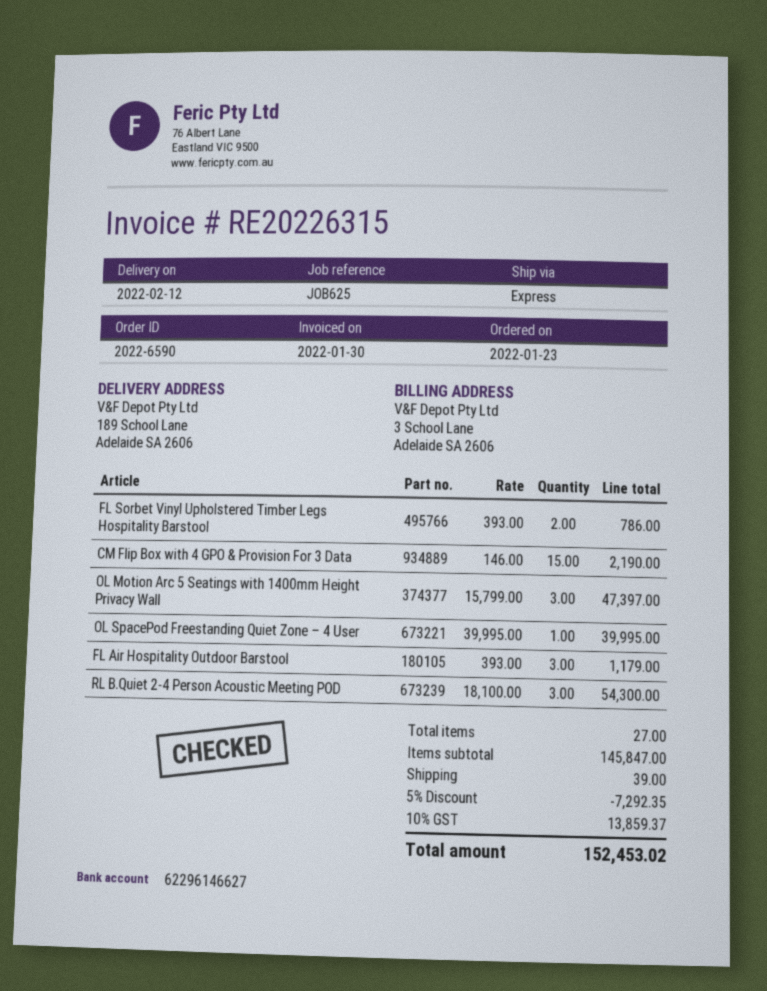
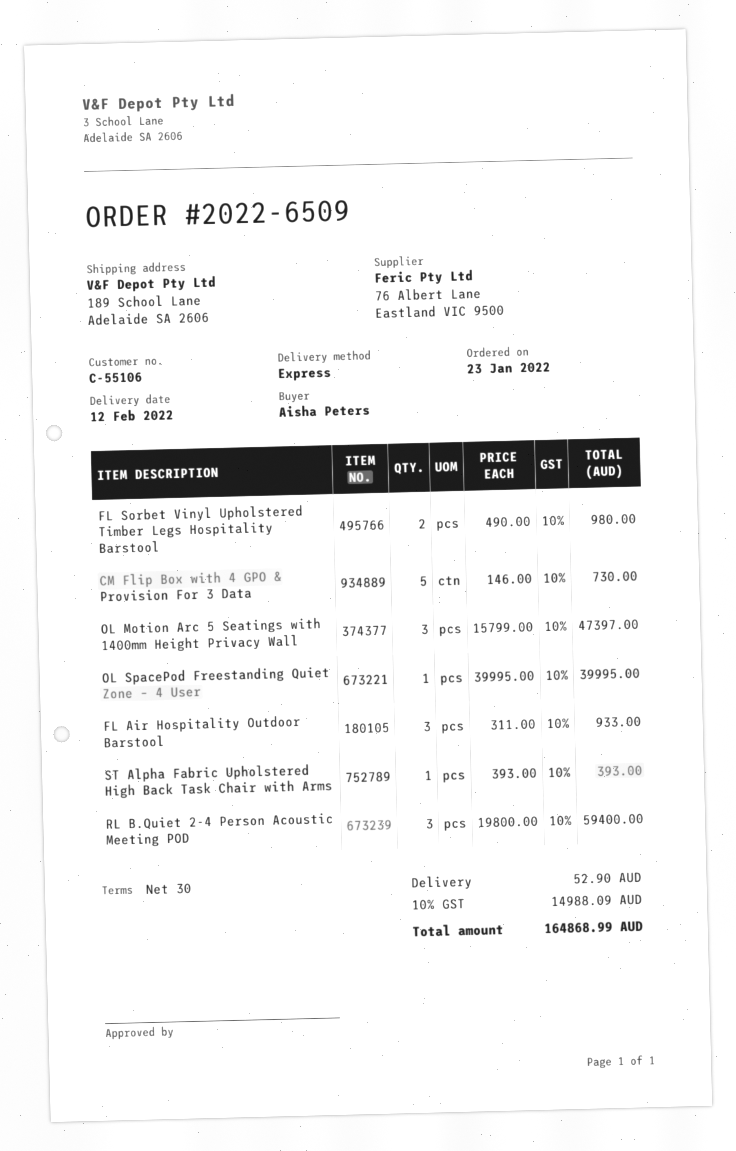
order number: 2022-6590 -> 2022-6509
FL Sorbet Vinyl Upholstered Timber Legs Hospitality Barstool: 2 x 393.00 = 786.00 -> 2 x 490.00 = 980.00
CM Flip Box with 4 GPO & Provision For 3 Data: 15 x 146.00 = 2190.00 -> 5 x 146.00 = 730.00
FL Air Hospitality Outdoor Barstool: 3 x 393.00 = 1179.00 -> 3 x 311.00 = 933.00
RL B.Quiet 2-4 Person Acoustic Meeting POD: 3 x 18100.00 = 54300.00 -> 3 x 19800.00 = 59400.00
ST Alpha Fabric Upholstered High Back Task Chair with Arms: none -> 1 x 393.00 = 393.00
discount: 5% = 7292.35 -> none
shipping: 39.00 -> 52.90
tax: 10% = 13859.37 -> 10% = 14988.09
total: 152453.02 -> 164868.99

